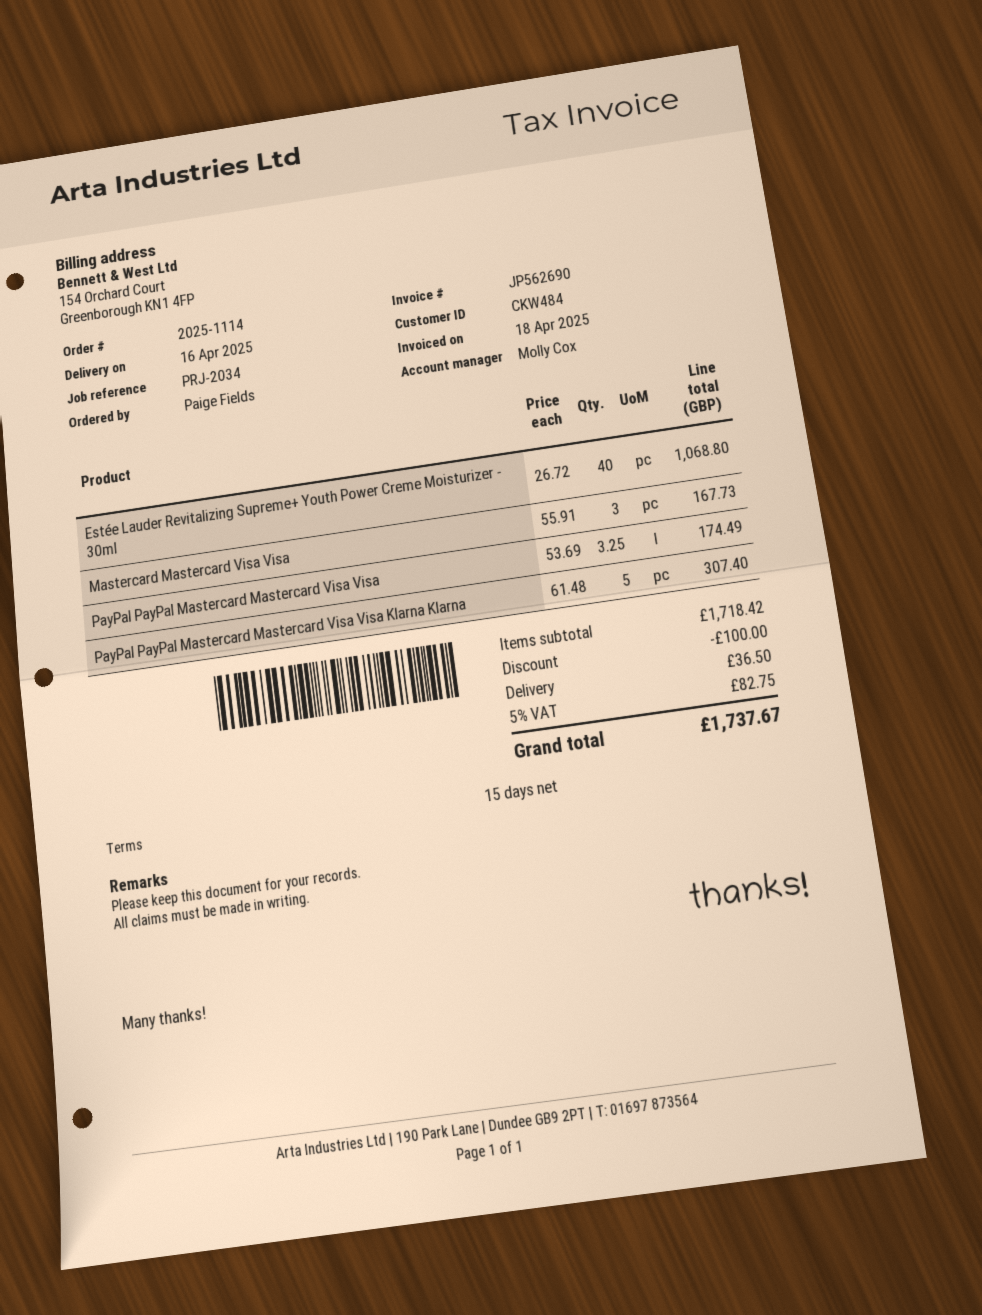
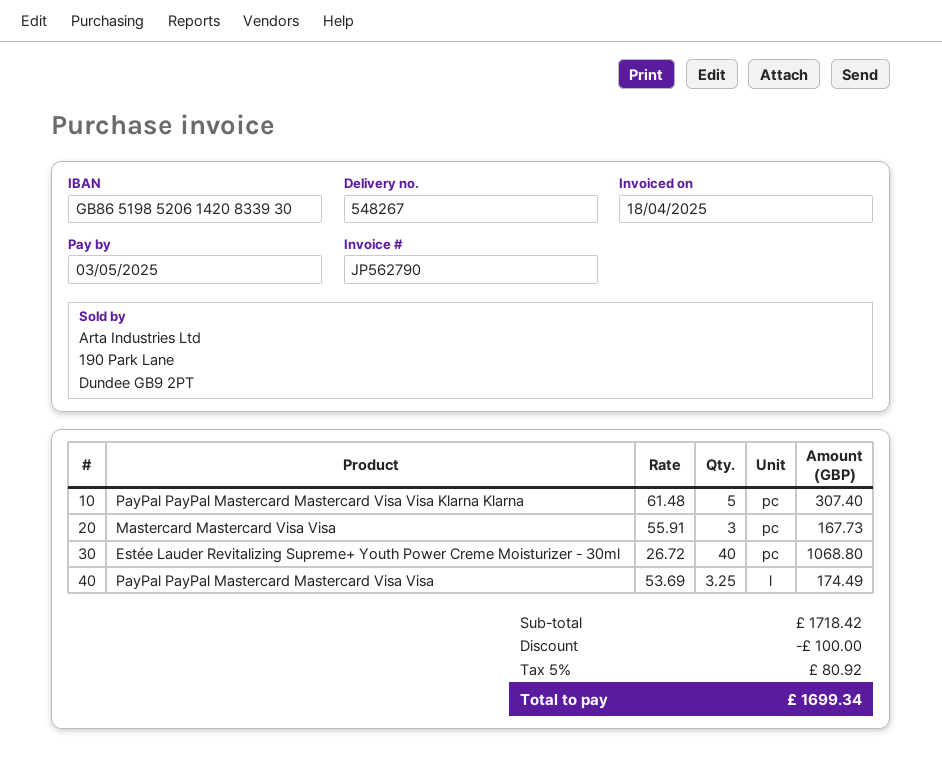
invoice number: JP562690 -> JP562790
shipping: 36.50 -> none
tax: 5% = 82.75 -> 5% = 80.92
total: 1737.67 -> 1699.34

